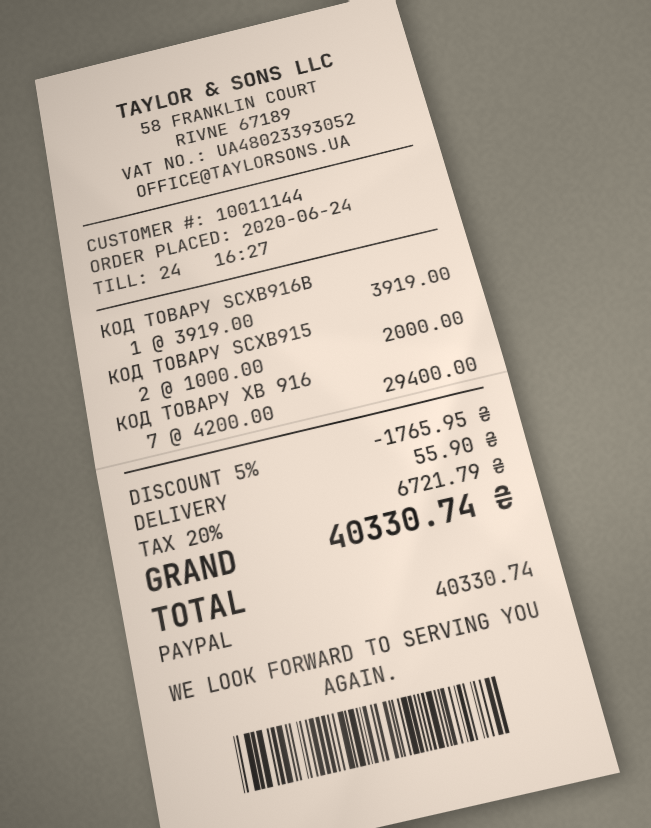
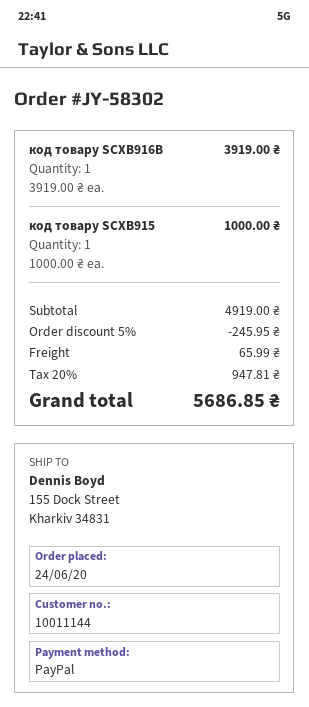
КОД ТОВАРУ SCXB915: 2 x 1000.00 = 2000.00 -> 1 x 1000.00 = 1000.00
КОД ТОВАРУ XB 916: 7 x 4200.00 = 29400.00 -> none
discount: 5% = 1765.95 -> 5% = 245.95
shipping: 55.90 -> 65.99
tax: 20% = 6721.79 -> 20% = 947.81
total: 40330.74 -> 5686.85

